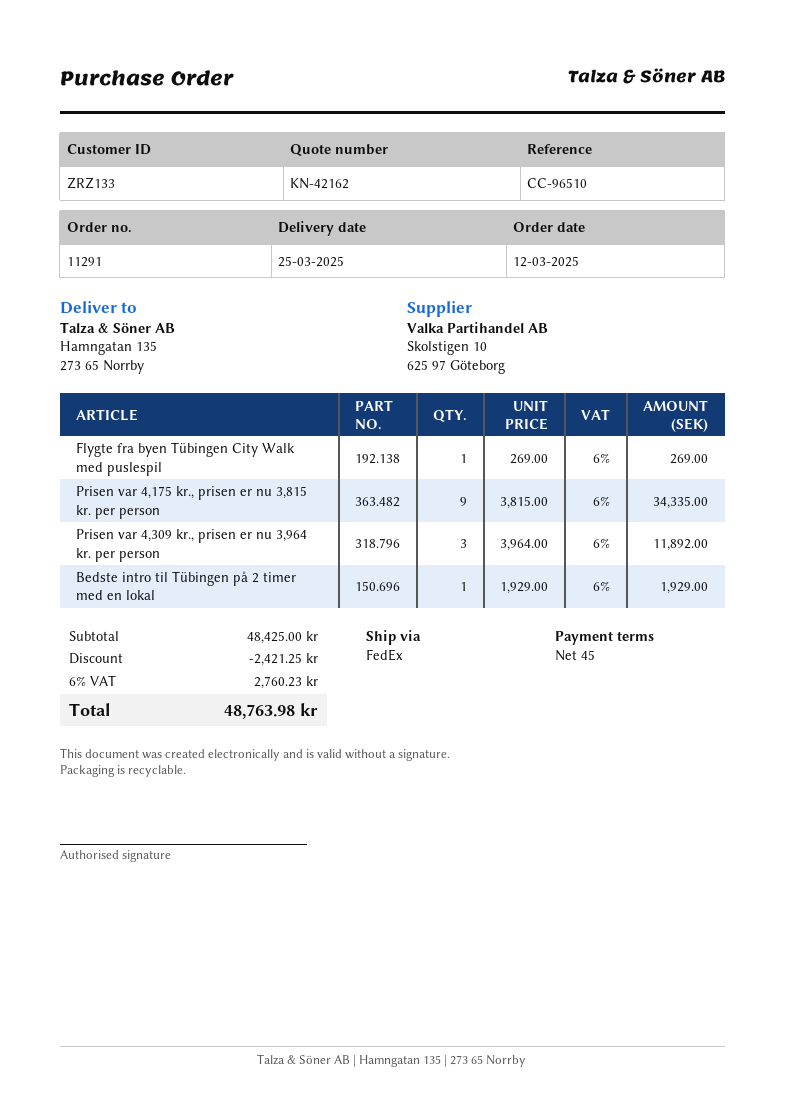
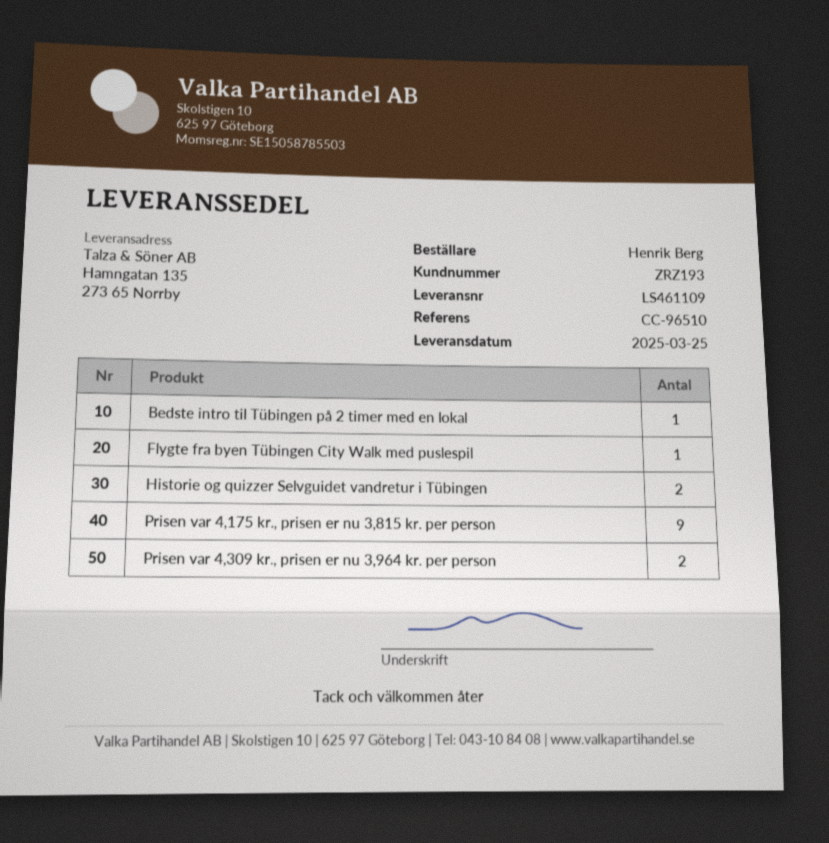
customer number: ZRZ133 -> ZRZ193
Prisen var 4,309 kr., prisen er nu 3,964 kr. per person: 3 -> 2
Historie og quizzer Selvguidet vandretur i Tübingen: none -> 2

